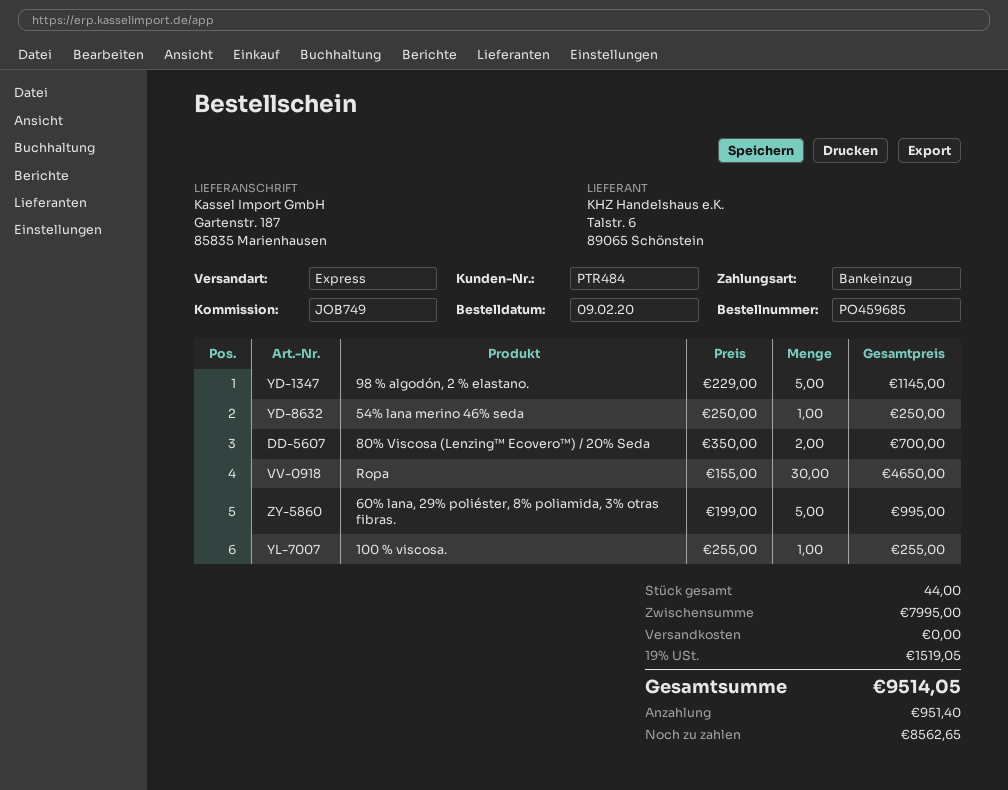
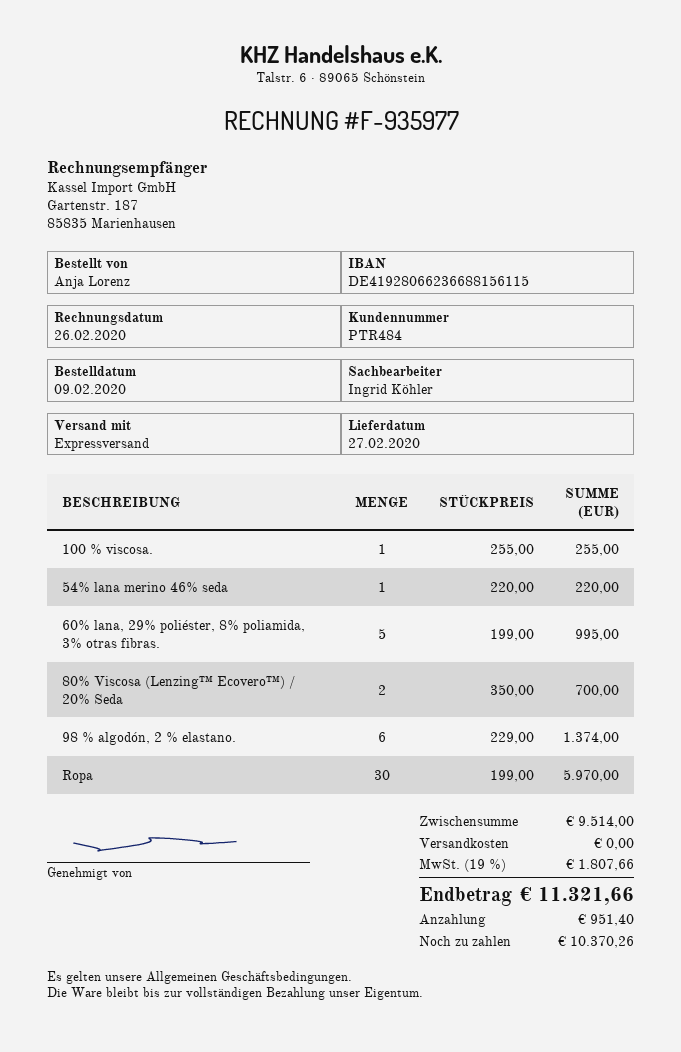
98 % algodón, 2 % elastano.: 5 x 229.00 = 1145.00 -> 6 x 229.00 = 1374.00
54% lana merino 46% seda: 1 x 250.00 = 250.00 -> 1 x 220.00 = 220.00
Ropa: 30 x 155.00 = 4650.00 -> 30 x 199.00 = 5970.00
subtotal: 7995.00 -> 9514.00
tax: 19% = 1519.05 -> 19% = 1807.66
total: 9514.05 -> 11321.66
balance: 8562.65 -> 10370.26

